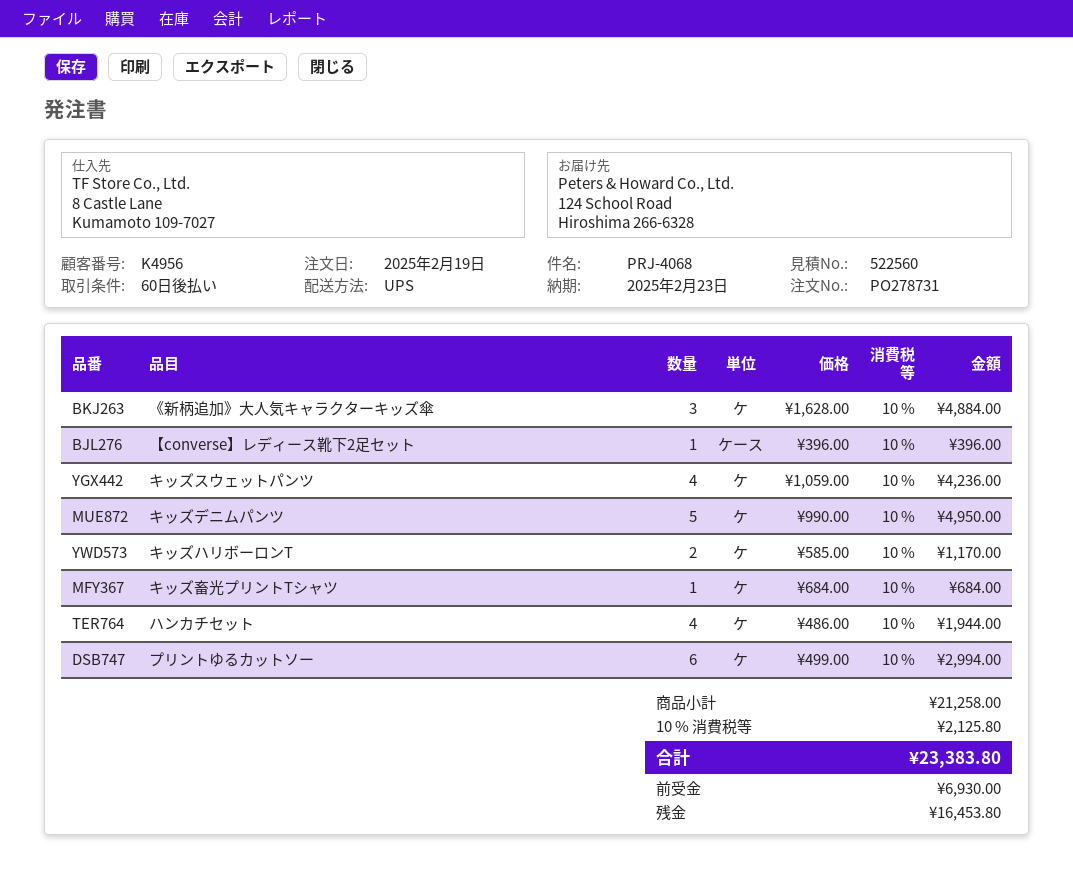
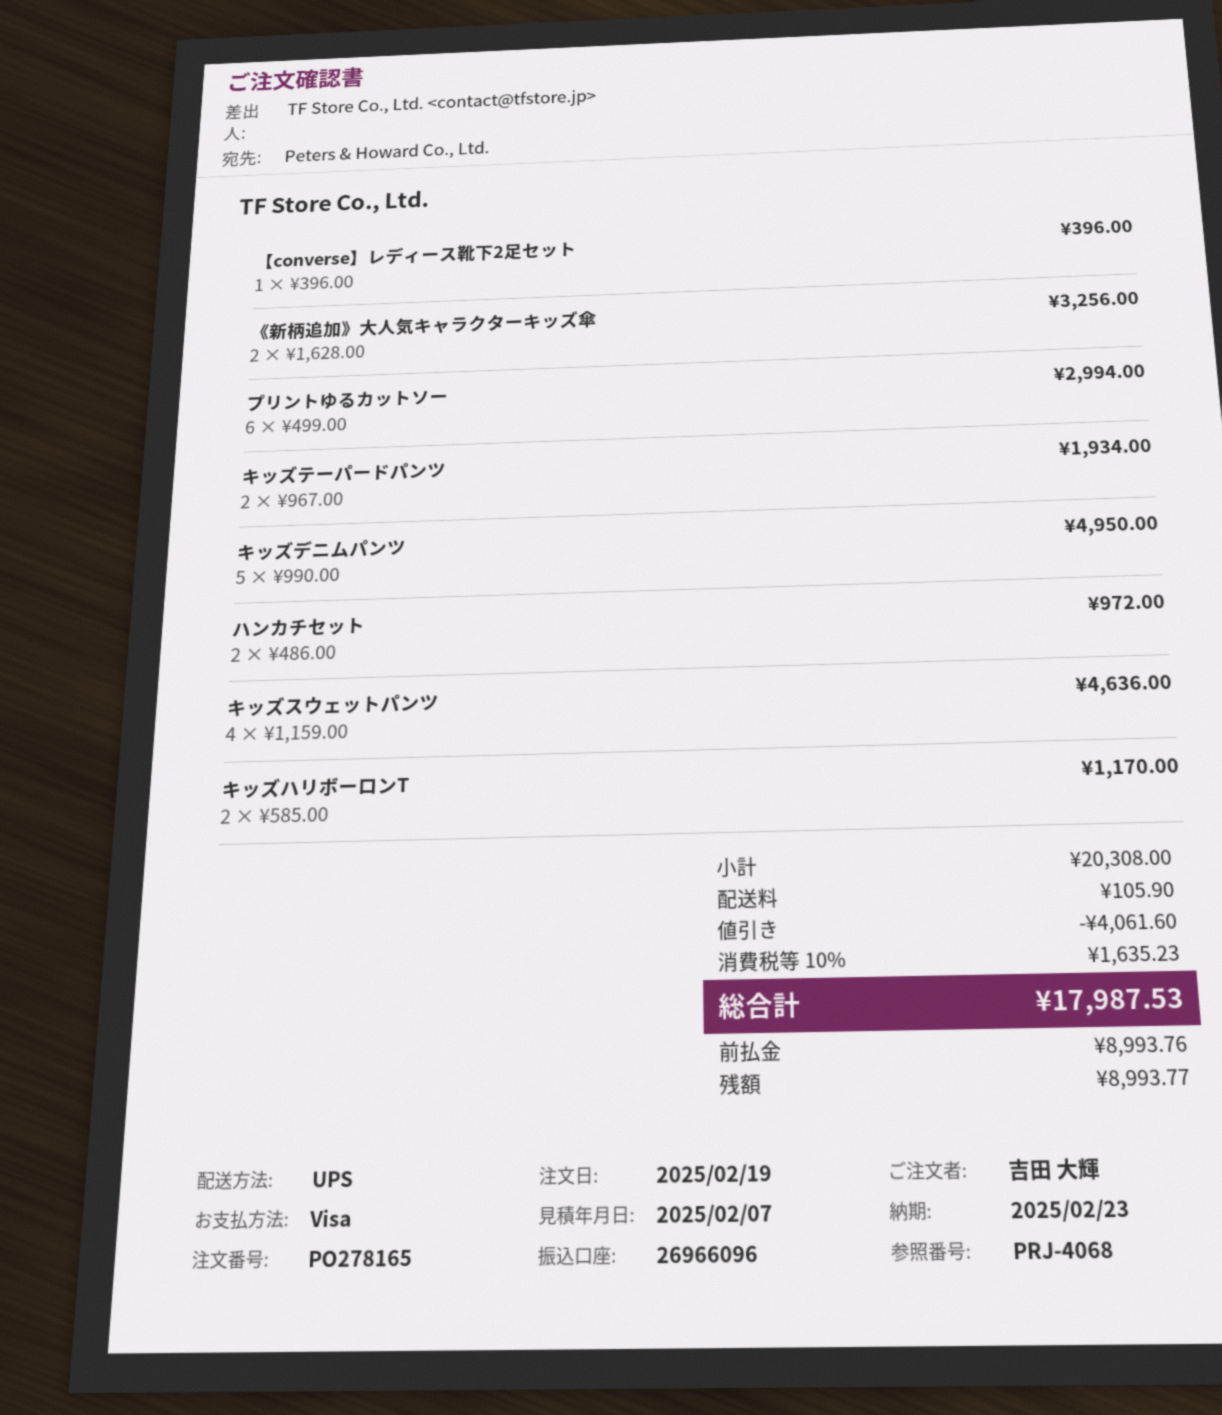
order number: PO278731 -> PO278165
《新柄追加》大人気キャラクターキッズ傘: 3 x 1628.00 = 4884.00 -> 2 x 1628.00 = 3256.00
キッズスウェットパンツ: 4 x 1059.00 = 4236.00 -> 4 x 1159.00 = 4636.00
キッズ畜光プリントTシャツ: 1 x 684.00 = 684.00 -> none
ハンカチセット: 4 x 486.00 = 1944.00 -> 2 x 486.00 = 972.00
キッズテーパードパンツ: none -> 2 x 967.00 = 1934.00
subtotal: 21258.00 -> 20308.00
discount: none -> 4061.60
shipping: none -> 105.90
tax: 10% = 2125.80 -> 10% = 1635.23
total: 23383.80 -> 17987.53
deposit: 6930.00 -> 8993.76
balance: 16453.80 -> 8993.77

